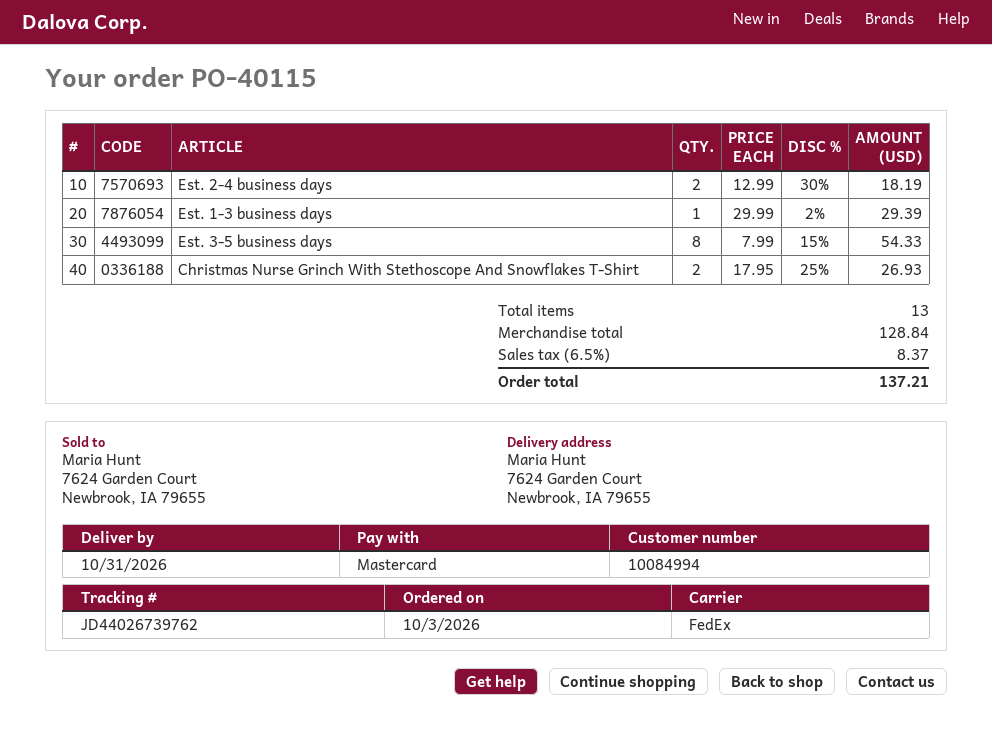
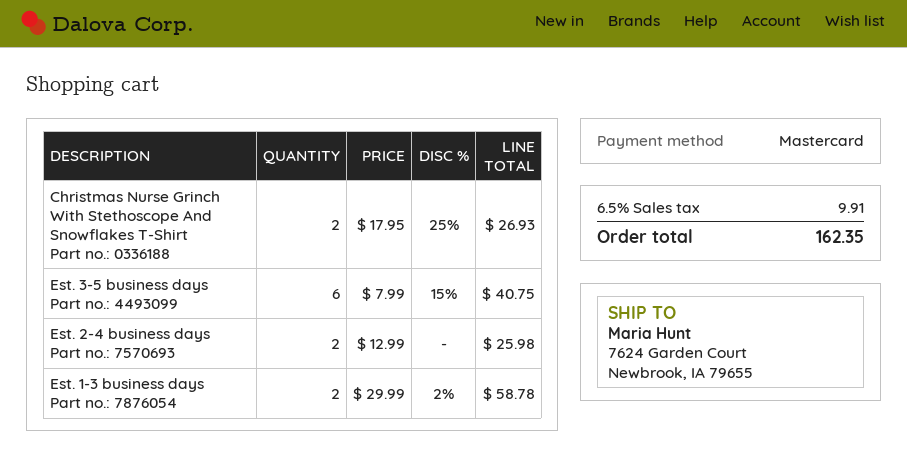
Est. 2-4 business days: 2 x 12.99 - 30% = 18.19 -> 2 x 12.99 = 25.98
Est. 1-3 business days: 1 x 29.99 - 2% = 29.39 -> 2 x 29.99 - 2% = 58.78
Est. 3-5 business days: 8 x 7.99 - 15% = 54.33 -> 6 x 7.99 - 15% = 40.75
tax: 6.5% = 8.37 -> 6.5% = 9.91
total: 137.21 -> 162.35

